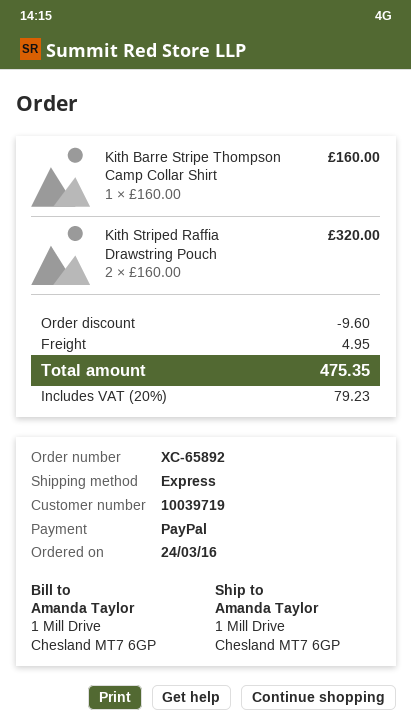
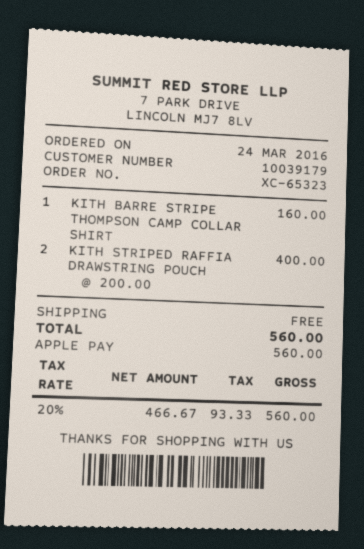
order number: XC-65892 -> XC-65323
customer number: 10039719 -> 10039179
payment method: PayPal -> Apple Pay
Kith Striped Raffia Drawstring Pouch: 2 x 160.00 = 320.00 -> 2 x 200.00 = 400.00
discount: 9.60 -> none
shipping: 4.95 -> 0.00
tax: 20% = 79.23 -> 20% = 93.33
total: 475.35 -> 560.00

